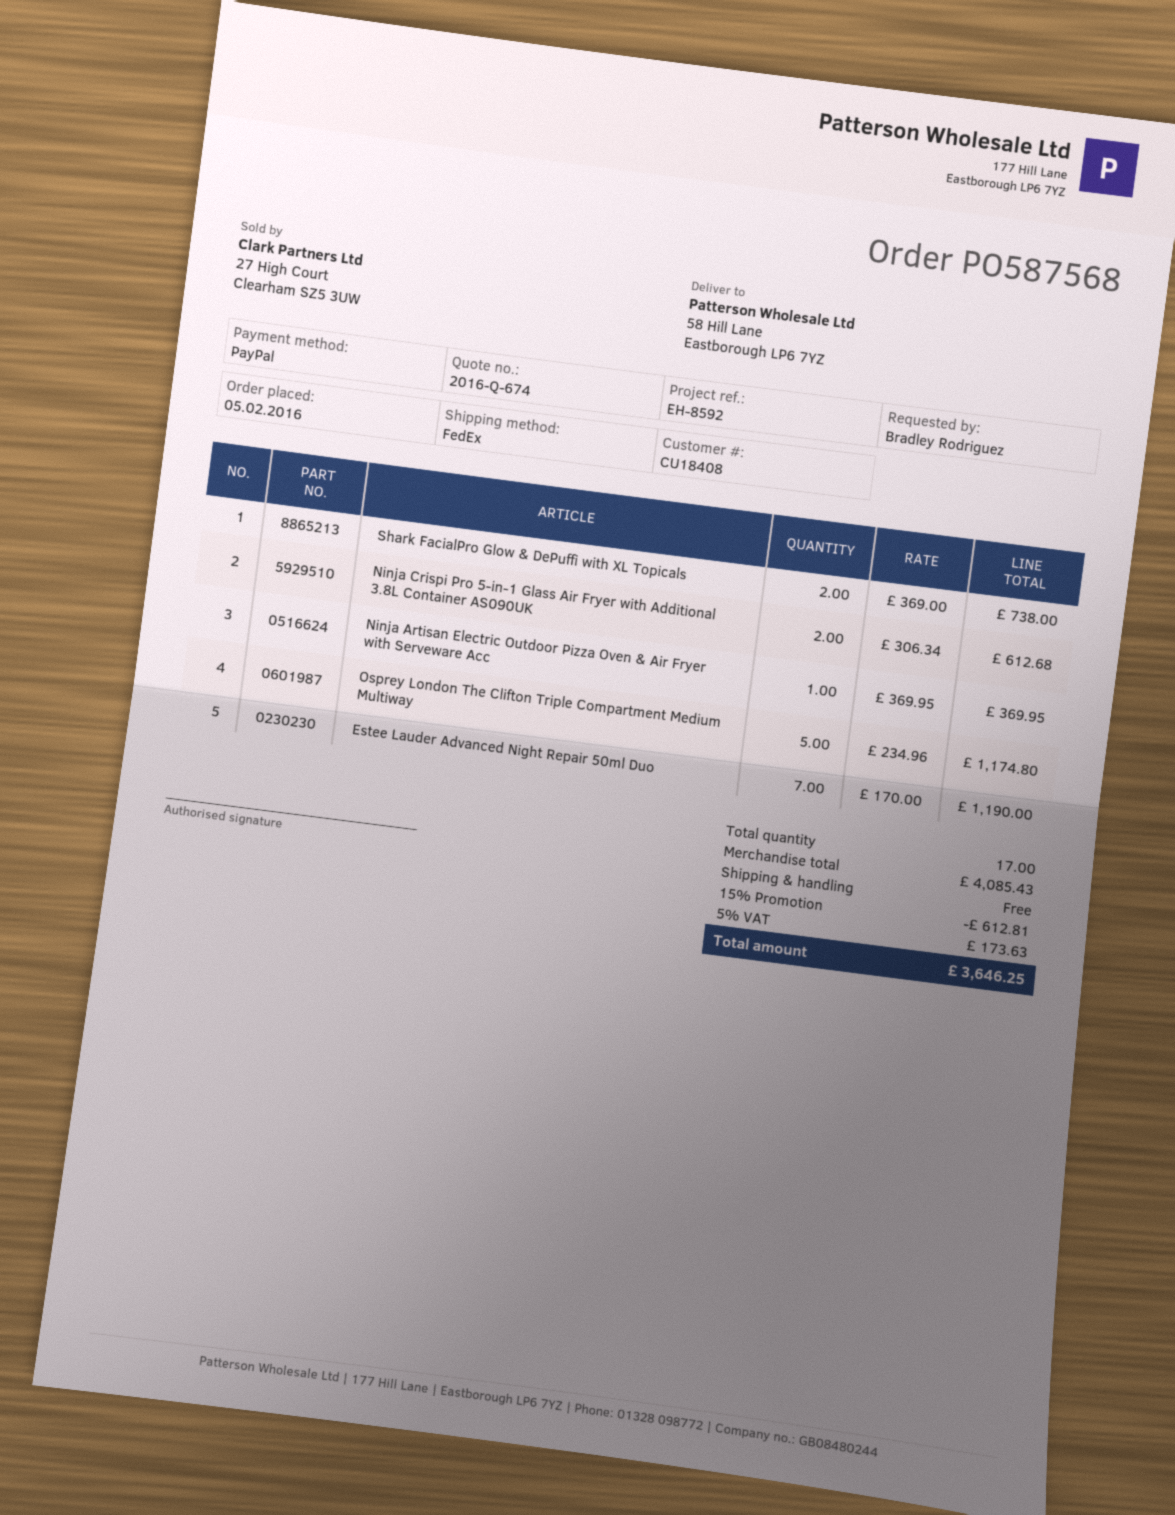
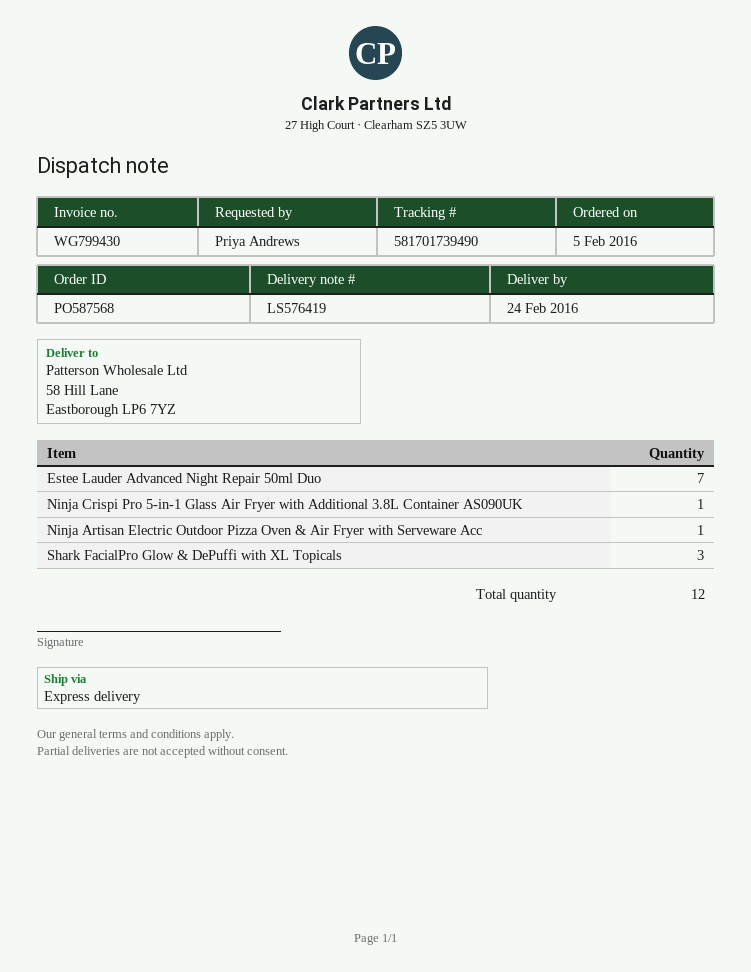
ordered by: Bradley Rodriguez -> Priya Andrews
shipping method: FedEx -> express
Shark FacialPro Glow & DePuffi with XL Topicals: 2 -> 3
Ninja Crispi Pro 5-in-1 Glass Air Fryer with Additional 3.8L Container AS090UK: 2 -> 1
Osprey London The Clifton Triple Compartment Medium Multiway: 5 -> none
total quantity: 17 -> 12

